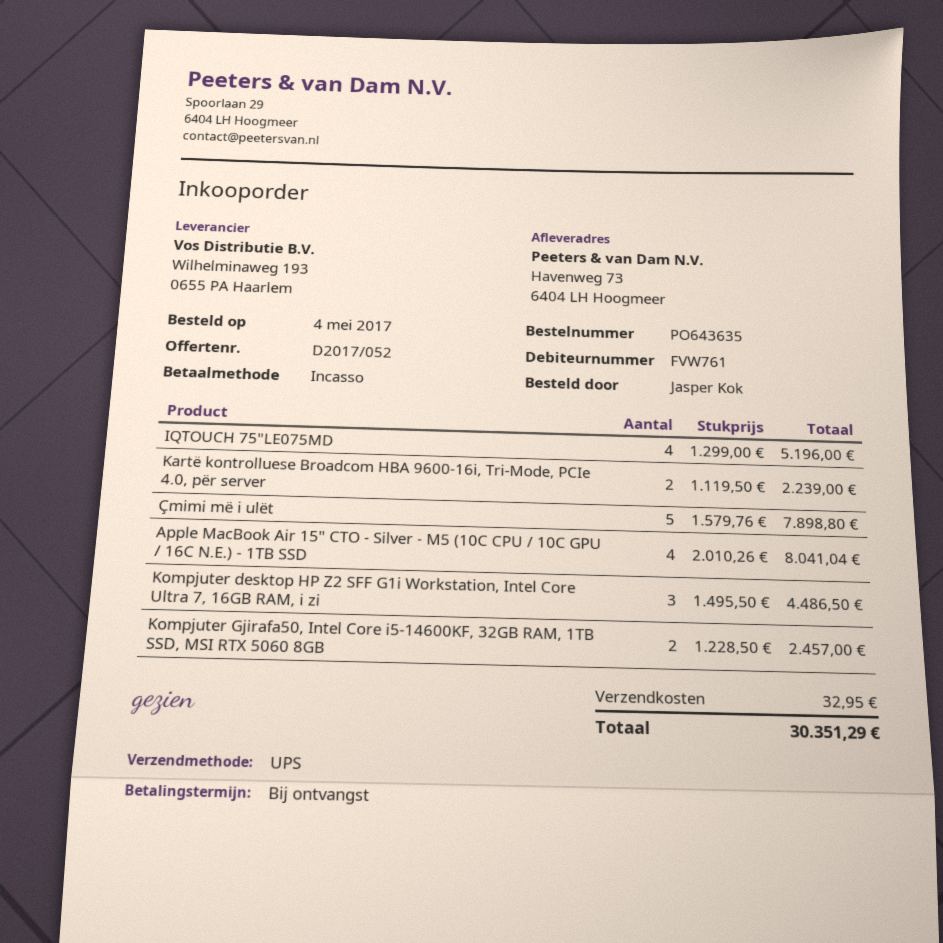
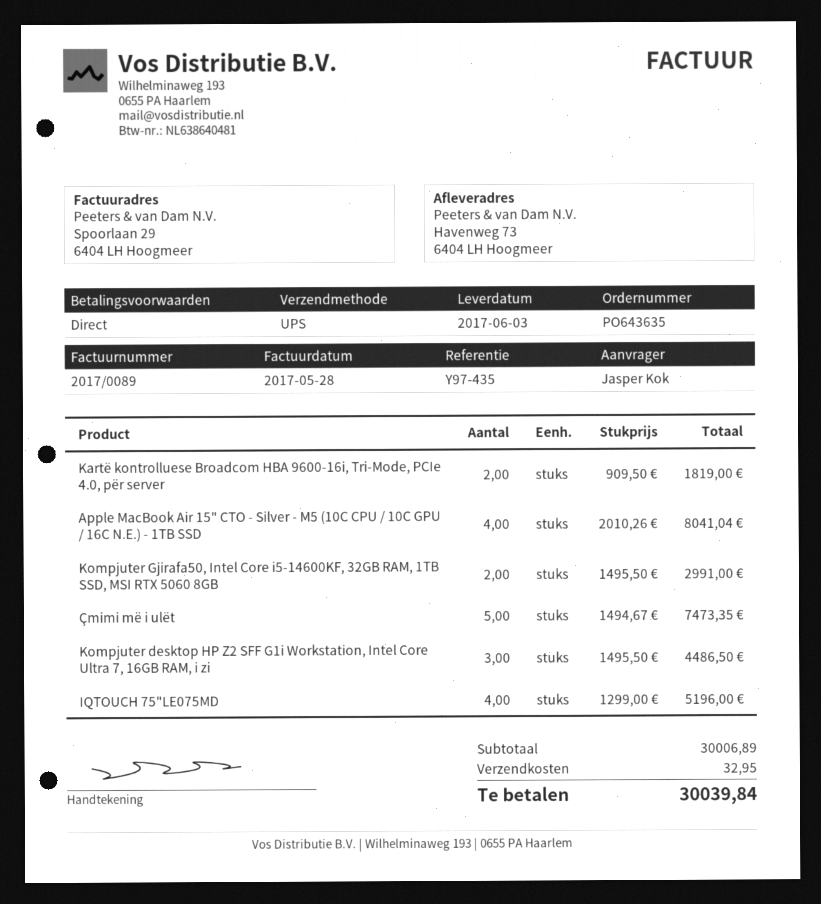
Kartë kontrolluese Broadcom HBA 9600-16i, Tri-Mode, PCIe 4.0, për server: 2 x 1119.50 = 2239.00 -> 2 x 909.50 = 1819.00
Çmimi më i ulët: 5 x 1579.76 = 7898.80 -> 5 x 1494.67 = 7473.35
Kompjuter Gjirafa50, Intel Core i5-14600KF, 32GB RAM, 1TB SSD, MSI RTX 5060 8GB: 2 x 1228.50 = 2457.00 -> 2 x 1495.50 = 2991.00
total: 30351.29 -> 30039.84

